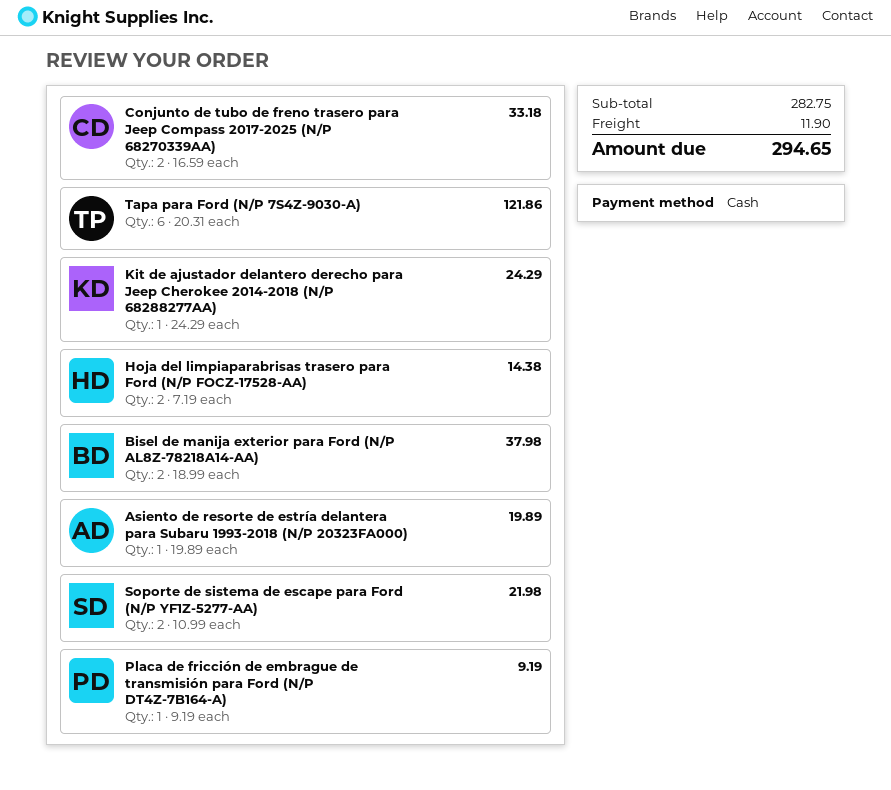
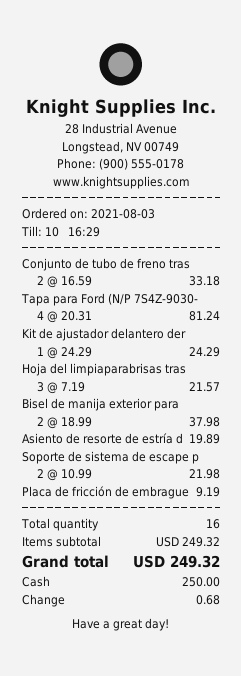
Tapa para Ford (N/P 7S4Z-9030-A): 6 x 20.31 = 121.86 -> 4 x 20.31 = 81.24
Hoja del limpiaparabrisas trasero para Ford (N/P FOCZ-17528-AA): 2 x 7.19 = 14.38 -> 3 x 7.19 = 21.57
subtotal: 282.75 -> 249.32
shipping: 11.90 -> none
total: 294.65 -> 249.32

